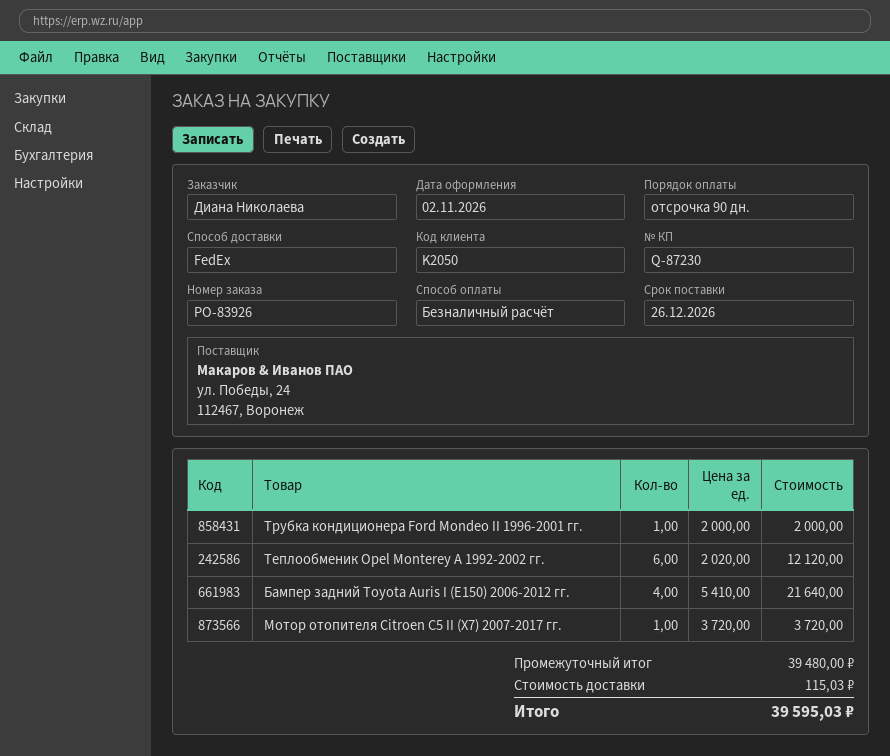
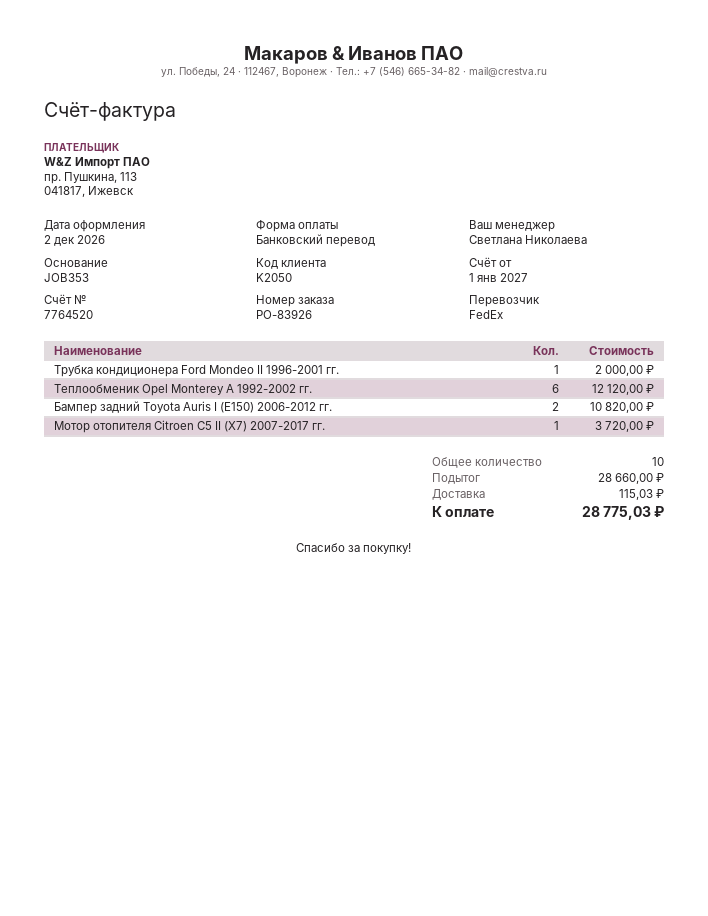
order date: 2026-11-02 -> 2026-12-02
Бампер задний Toyota Auris I (E150) 2006-2012 гг.: 4 for 21640.00 -> 2 for 10820.00
subtotal: 39480.00 -> 28660.00
total: 39595.03 -> 28775.03

